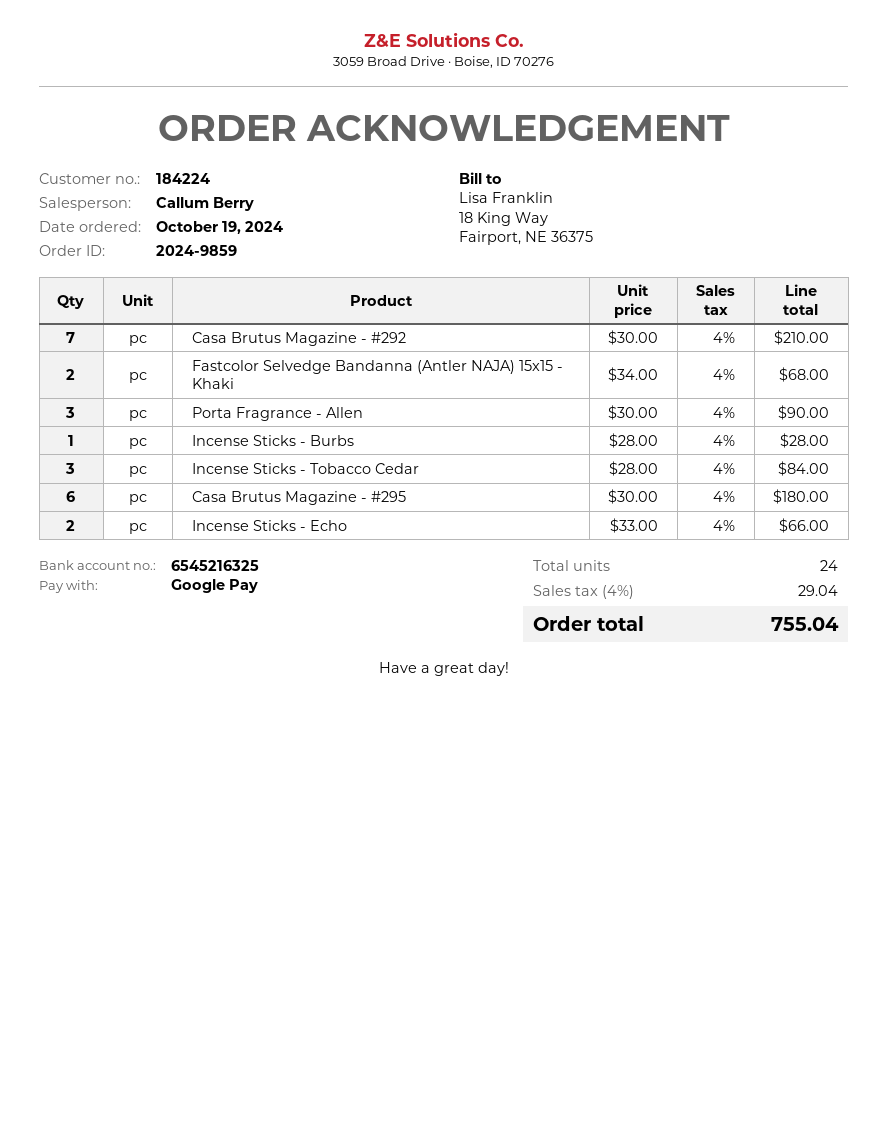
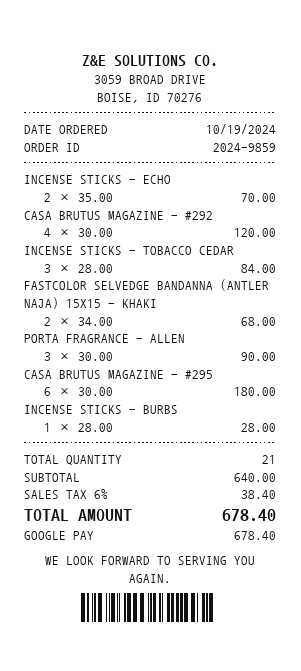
Casa Brutus Magazine - #292: 7 x 30.00 = 210.00 -> 4 x 30.00 = 120.00
Incense Sticks - Echo: 2 x 33.00 = 66.00 -> 2 x 35.00 = 70.00
total quantity: 24 -> 21
tax: 4% = 29.04 -> 6% = 38.40
total: 755.04 -> 678.40

